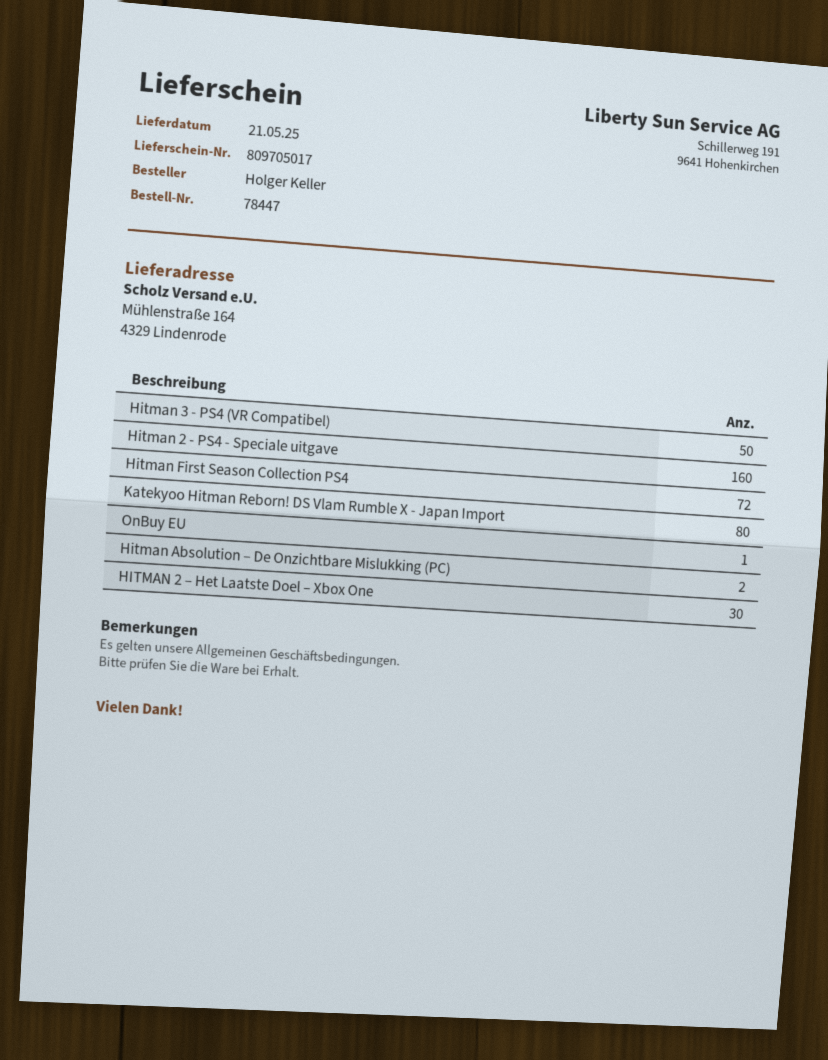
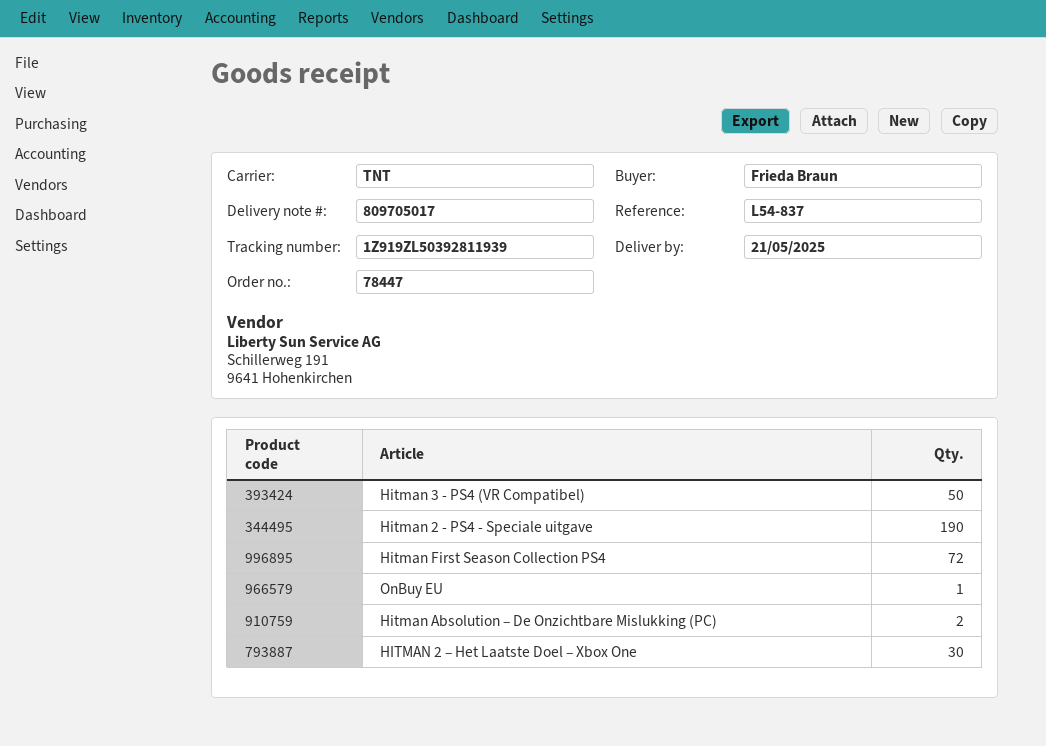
ordered by: Holger Keller -> Frieda Braun
Hitman 2 - PS4 - Speciale uitgave: 160 -> 190
Katekyoo Hitman Reborn! DS Vlam Rumble X - Japan Import: 80 -> none

